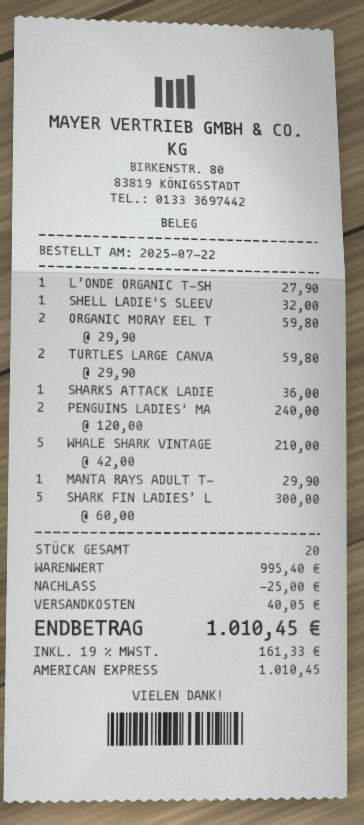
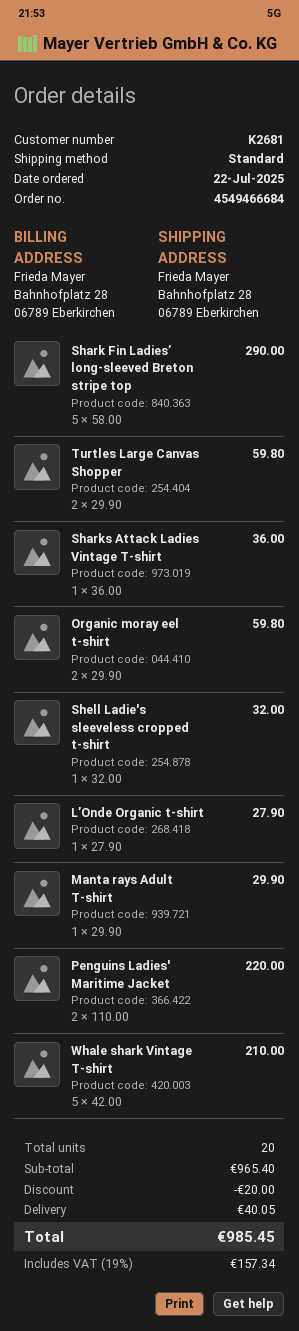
PENGUINS LADIES' MA: 2 x 120.00 = 240.00 -> 2 x 110.00 = 220.00
SHARK FIN LADIES’ L: 5 x 60.00 = 300.00 -> 5 x 58.00 = 290.00
subtotal: 995.40 -> 965.40
discount: 25.00 -> 20.00
tax: 19% = 161.33 -> 19% = 157.34
total: 1010.45 -> 985.45

